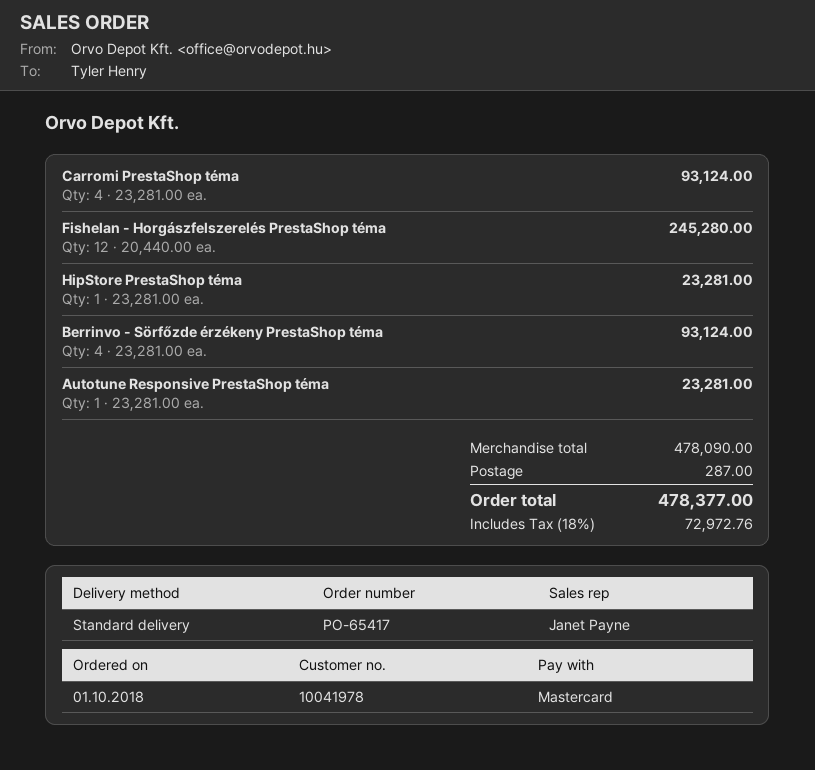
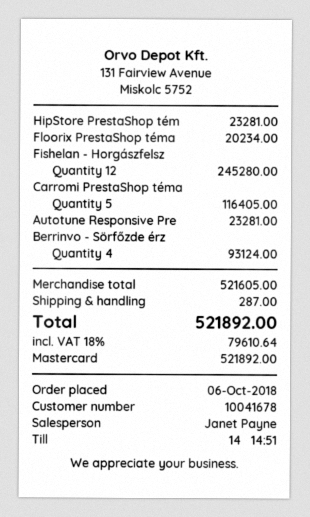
order date: 2018-10-01 -> 2018-10-06
customer number: 10041978 -> 10041678
Carromi PrestaShop téma: 4 for 93124.00 -> 5 for 116405.00
Floorix PrestaShop téma: none -> 1 for 20234.00
subtotal: 478090.00 -> 521605.00
tax: 18% = 72972.76 -> 18% = 79610.64
total: 478377.00 -> 521892.00

